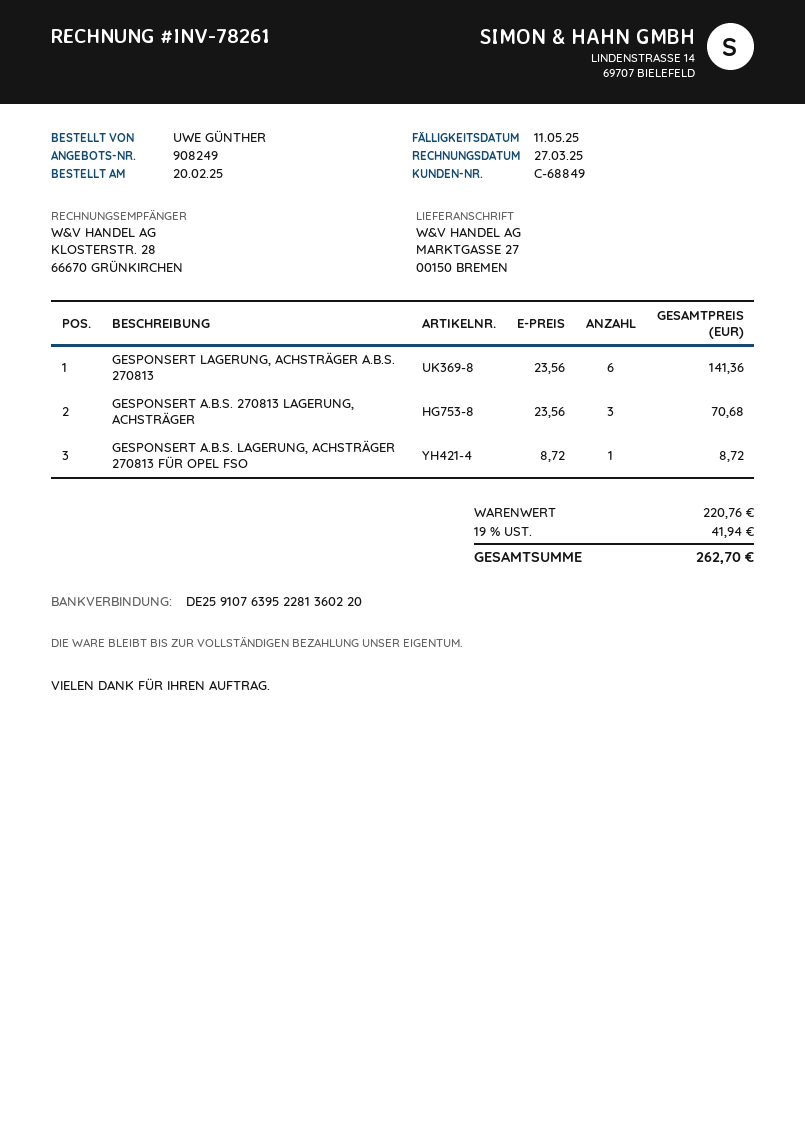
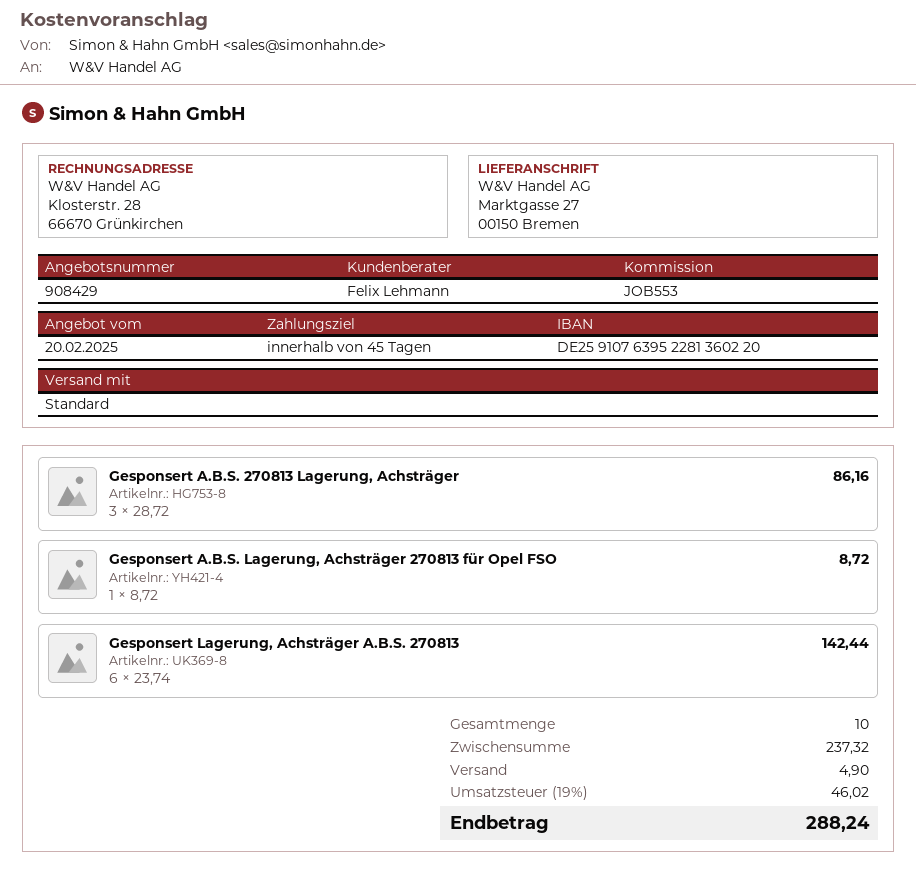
quote number: 908249 -> 908429
GESPONSERT LAGERUNG, ACHSTRÄGER A.B.S. 270813: 6 x 23.56 = 141.36 -> 6 x 23.74 = 142.44
GESPONSERT A.B.S. 270813 LAGERUNG, ACHSTRÄGER: 3 x 23.56 = 70.68 -> 3 x 28.72 = 86.16
subtotal: 220.76 -> 237.32
shipping: none -> 4.90
tax: 19% = 41.94 -> 19% = 46.02
total: 262.70 -> 288.24

